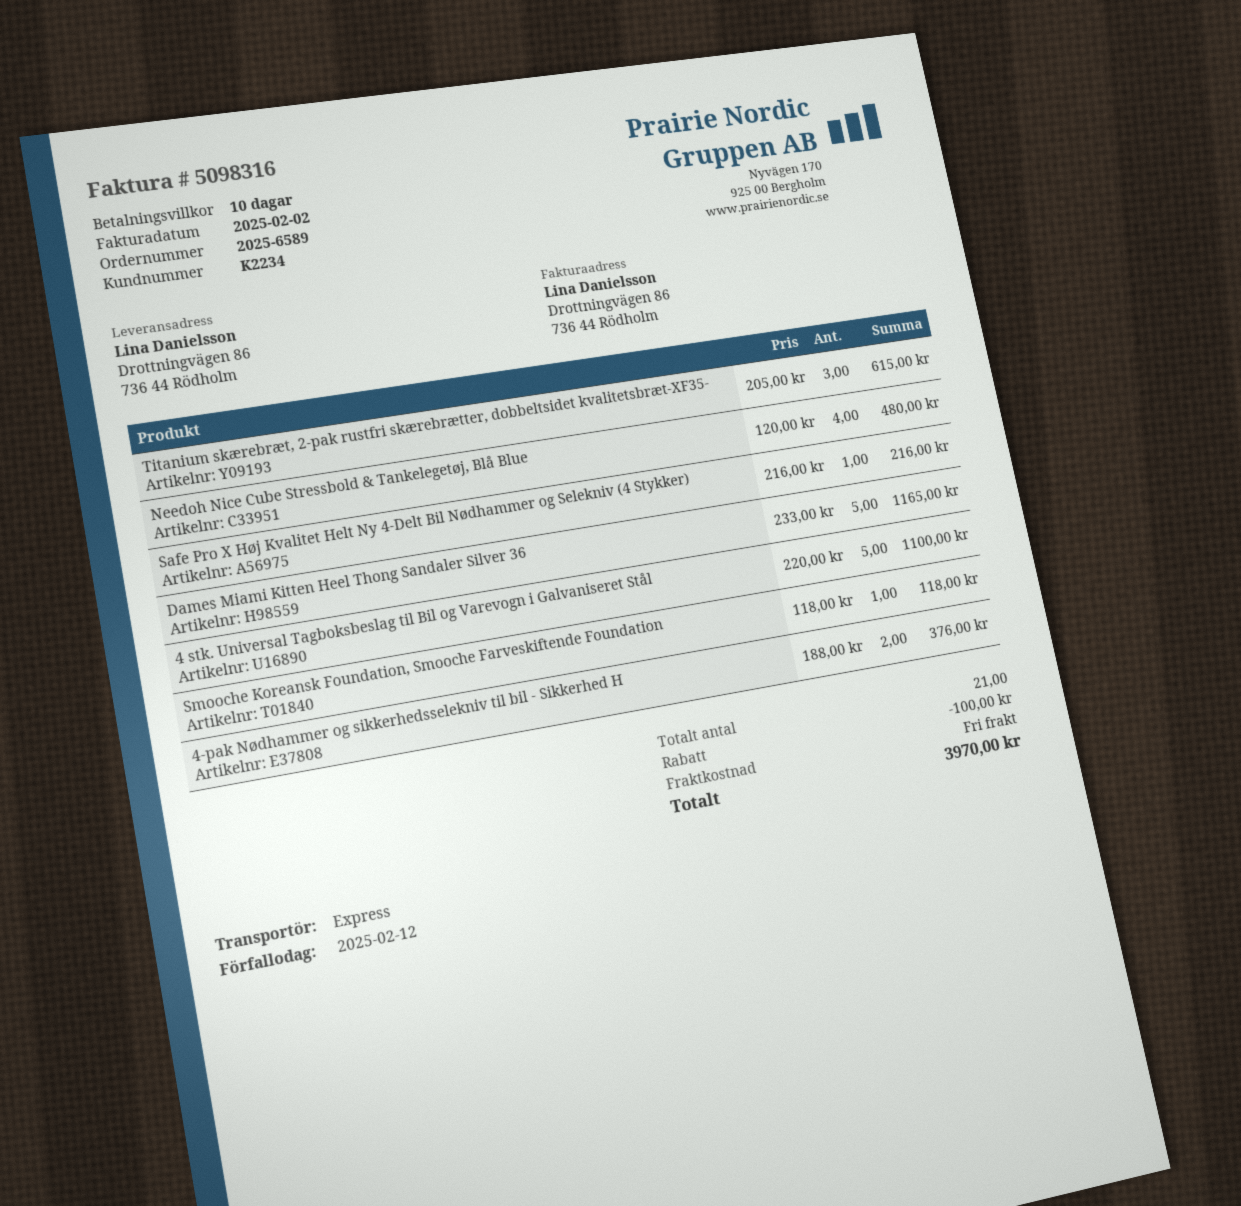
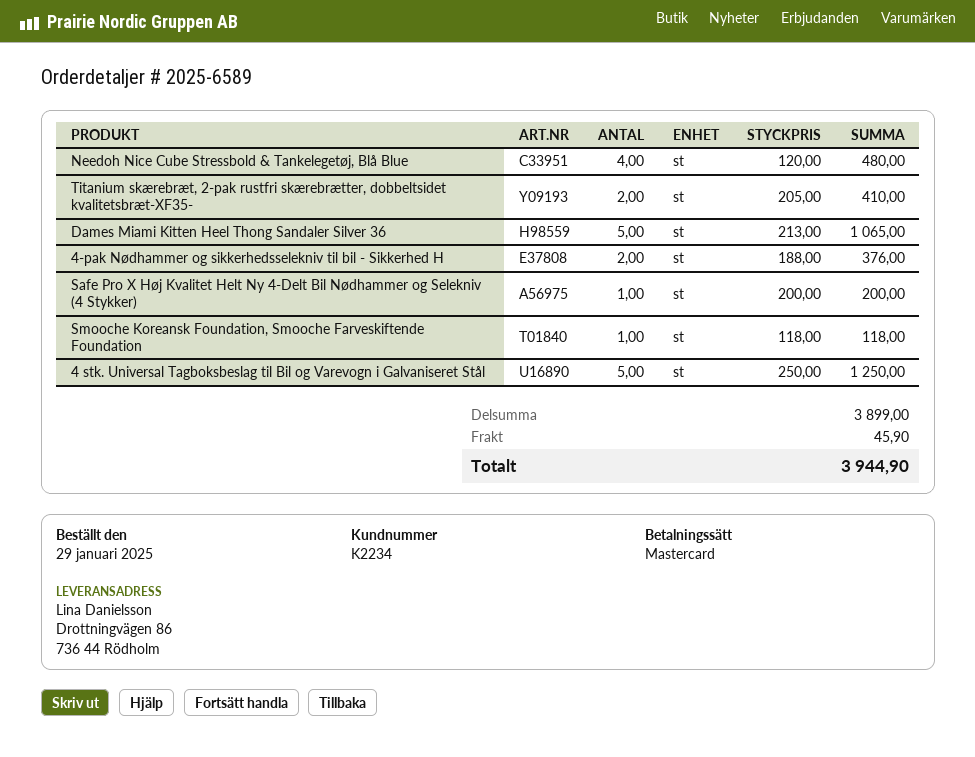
Titanium skærebræt, 2-pak rustfri skærebrætter, dobbeltsidet kvalitetsbræt-XF35-: 3 x 205.00 = 615.00 -> 2 x 205.00 = 410.00
Safe Pro X Høj Kvalitet Helt Ny 4-Delt Bil Nødhammer og Selekniv (4 Stykker): 1 x 216.00 = 216.00 -> 1 x 200.00 = 200.00
Dames Miami Kitten Heel Thong Sandaler Silver 36: 5 x 233.00 = 1165.00 -> 5 x 213.00 = 1065.00
4 stk. Universal Tagboksbeslag til Bil og Varevogn i Galvaniseret Stål: 5 x 220.00 = 1100.00 -> 5 x 250.00 = 1250.00
discount: 100.00 -> none
shipping: 0.00 -> 45.90
total: 3970.00 -> 3944.90

